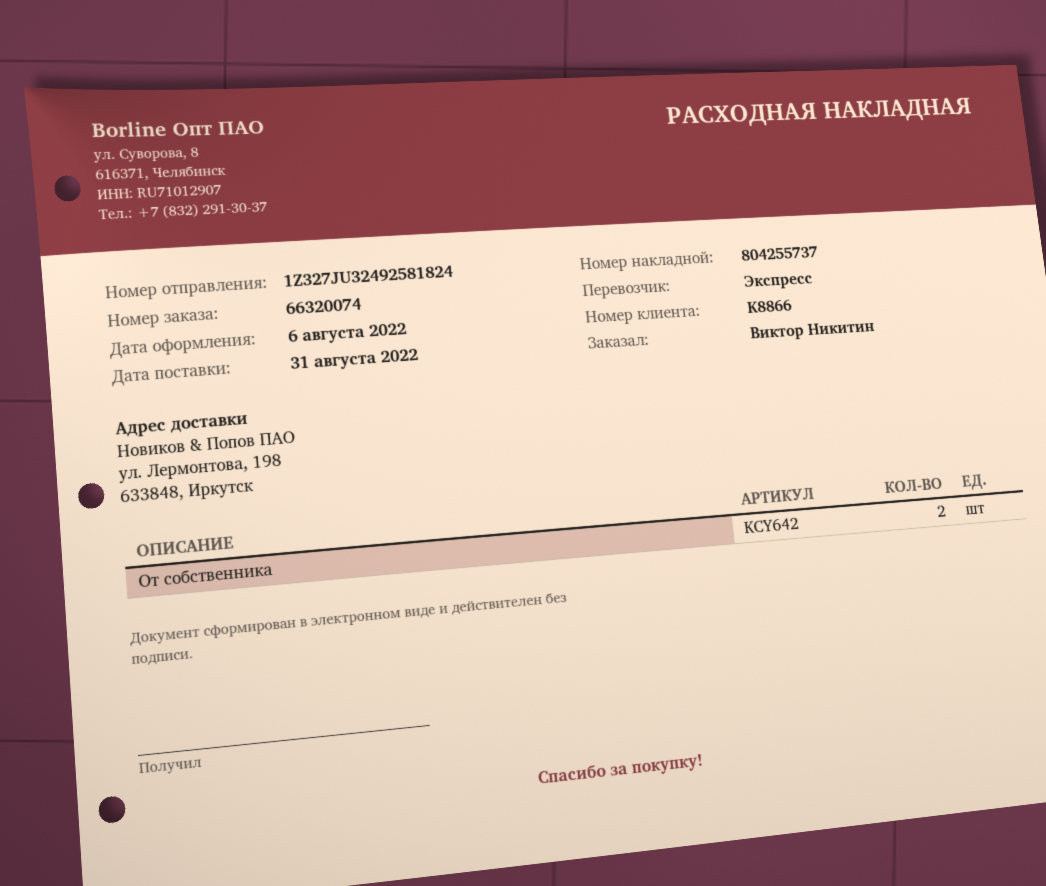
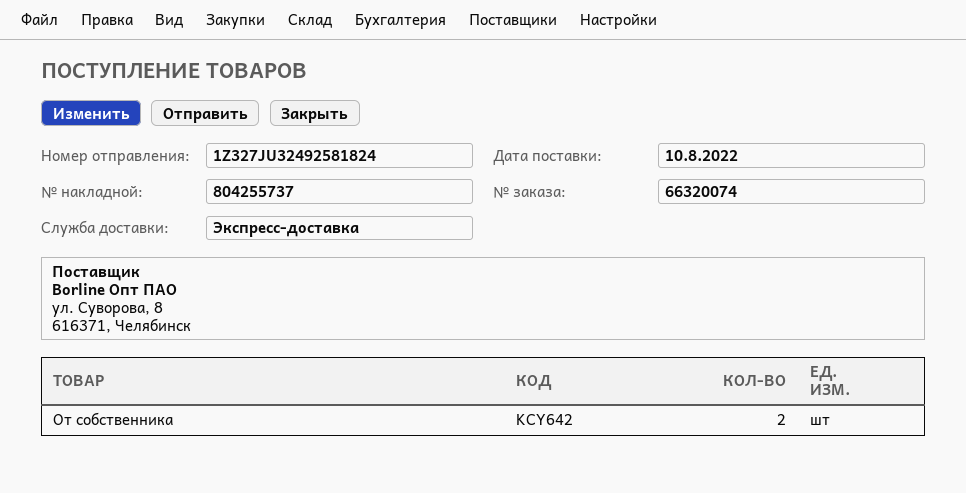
delivery date: 2022-08-31 -> 2022-08-10

